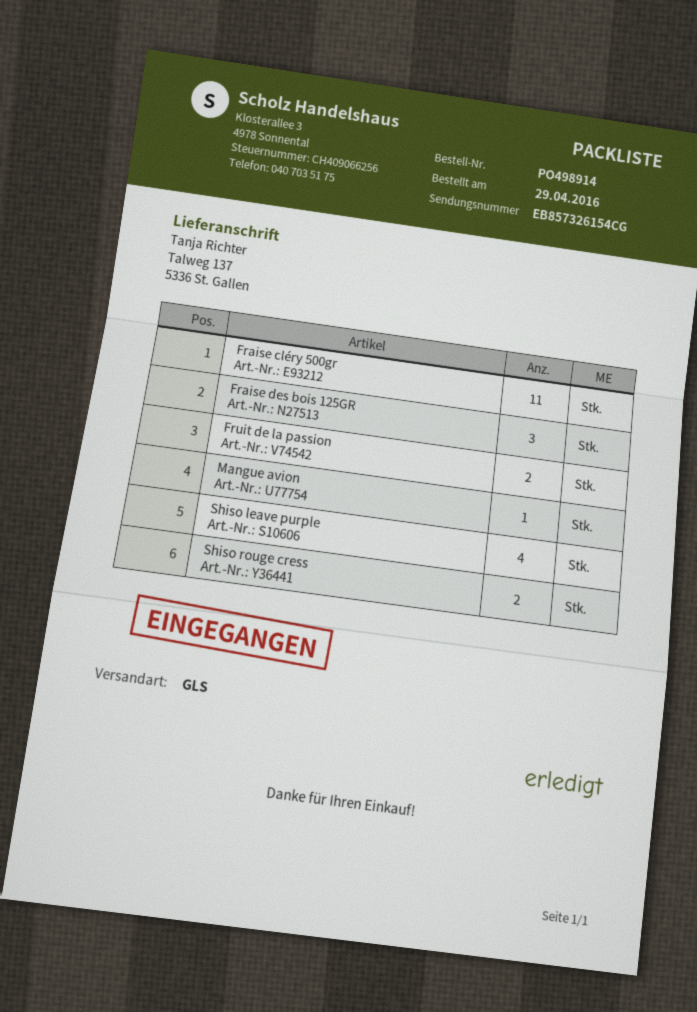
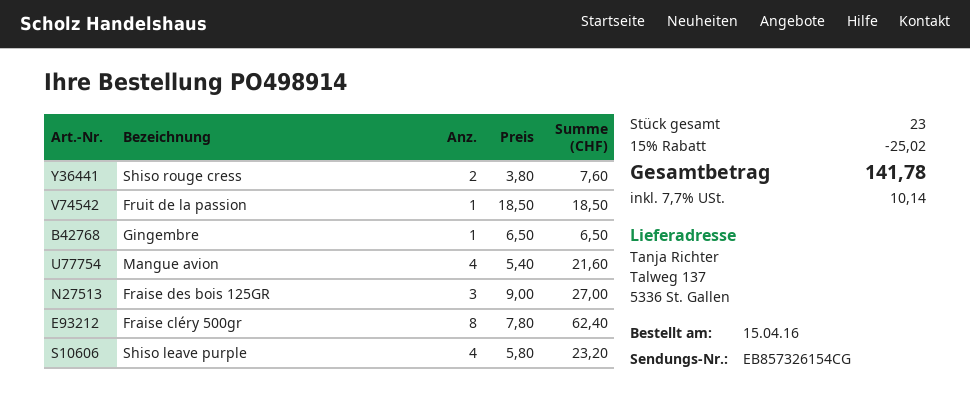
order date: 2016-04-29 -> 2016-04-15
Fraise cléry 500gr: 11 -> 8
Fruit de la passion: 2 -> 1
Mangue avion: 1 -> 4
Gingembre: none -> 1

